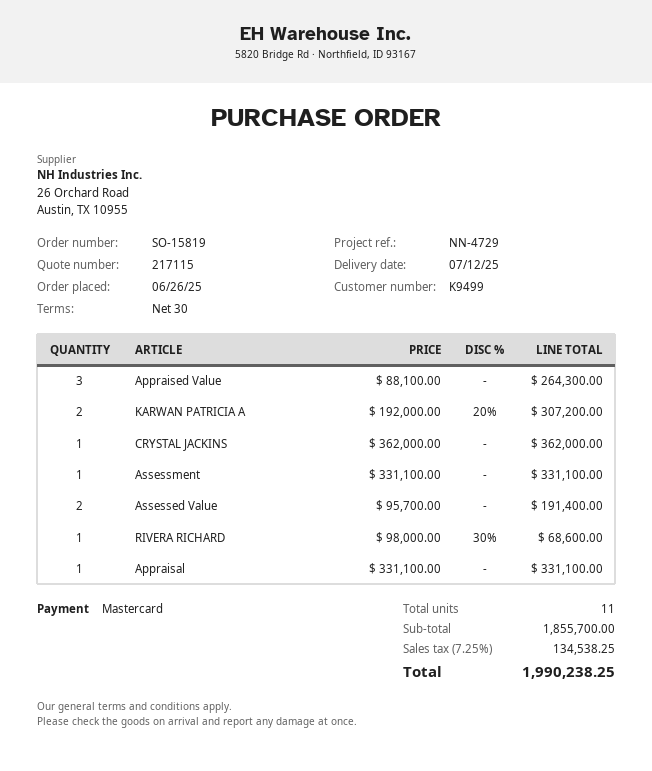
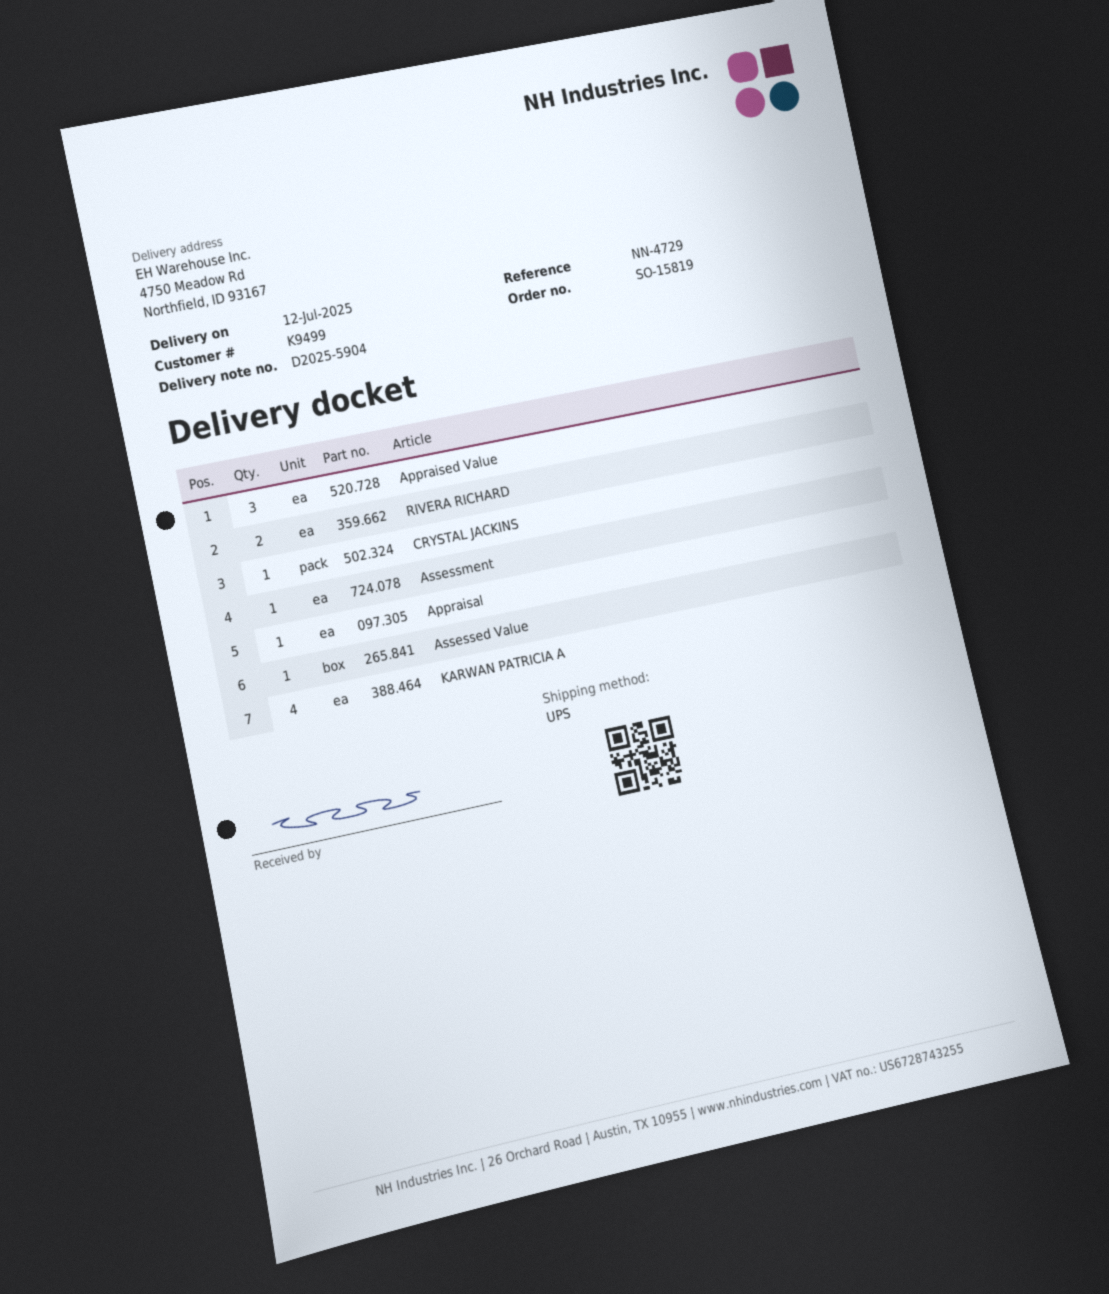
KARWAN PATRICIA A: 2 -> 4
Assessed Value: 2 -> 1
RIVERA RICHARD: 1 -> 2

